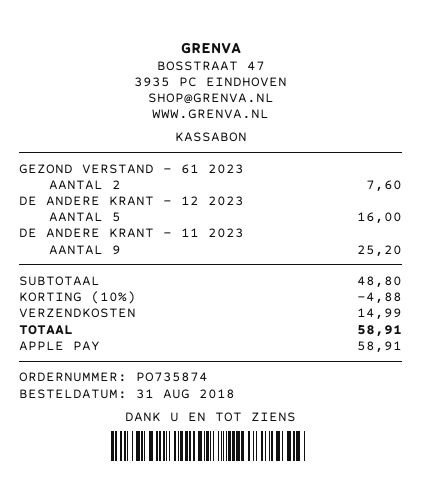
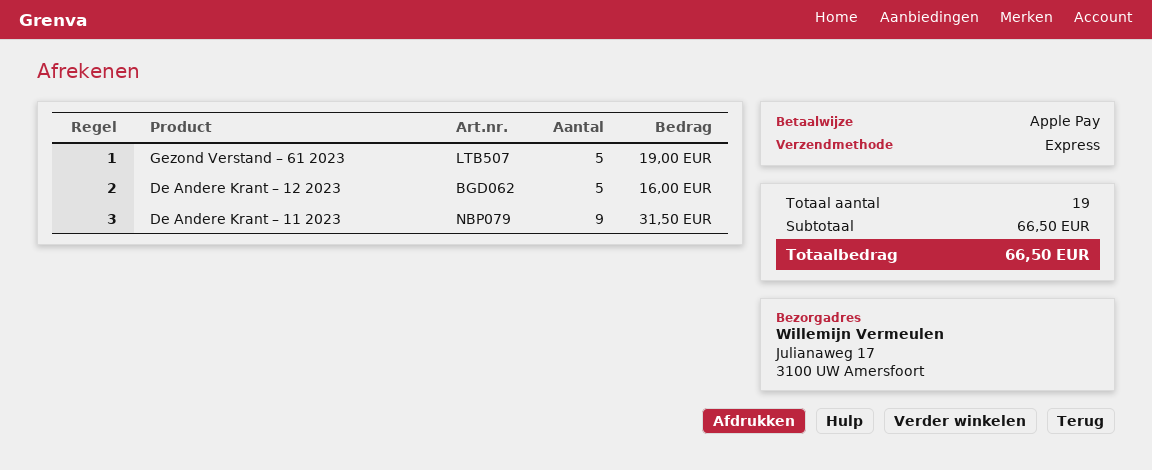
GEZOND VERSTAND – 61 2023: 2 for 7.60 -> 5 for 19.00
DE ANDERE KRANT – 11 2023: 9 for 25.20 -> 9 for 31.50
subtotal: 48.80 -> 66.50
discount: 10% = 4.88 -> none
shipping: 14.99 -> none
total: 58.91 -> 66.50

